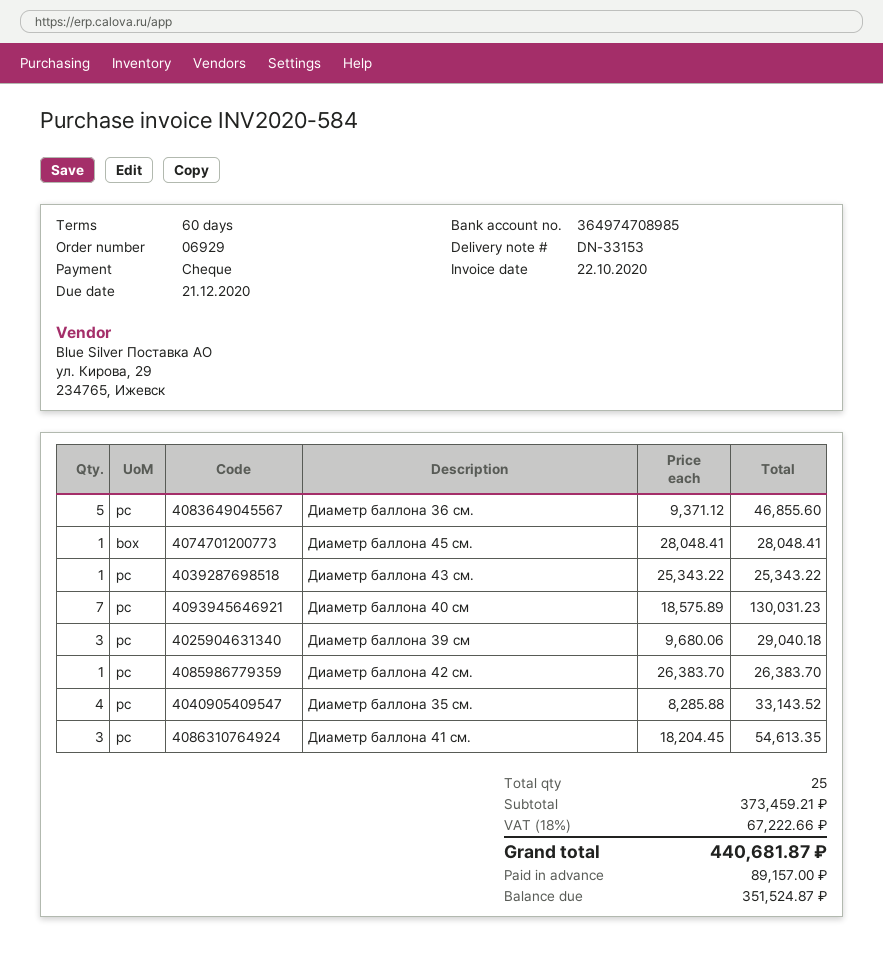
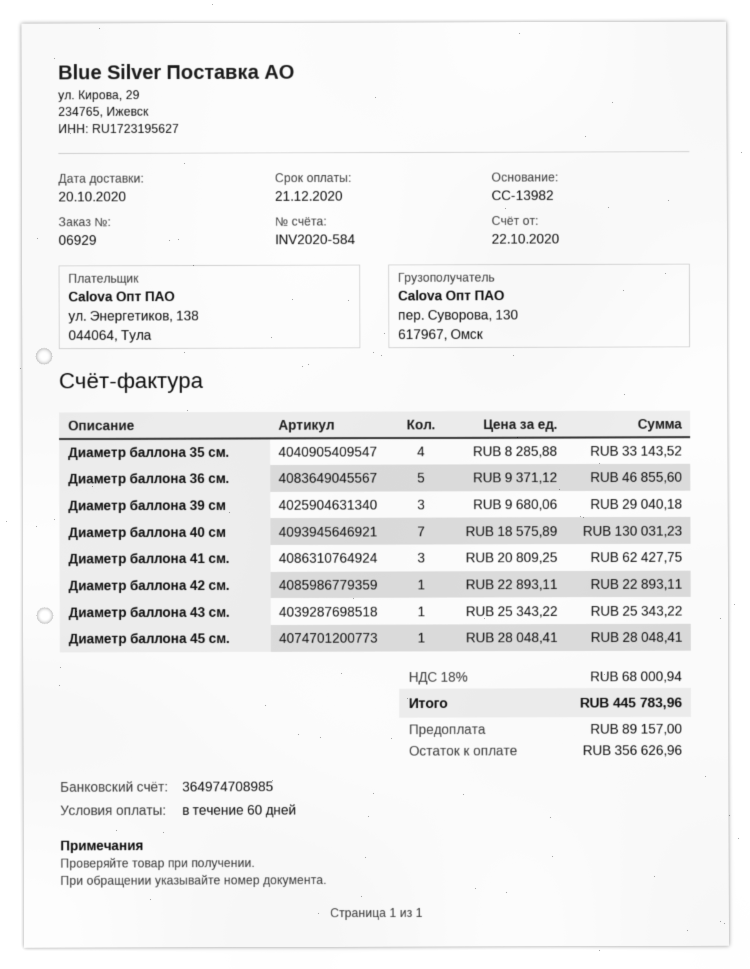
Диаметр баллона 42 см.: 1 x 26383.70 = 26383.70 -> 1 x 22893.11 = 22893.11
Диаметр баллона 41 см.: 3 x 18204.45 = 54613.35 -> 3 x 20809.25 = 62427.75
tax: 18% = 67222.66 -> 18% = 68000.94
total: 440681.87 -> 445783.96
balance: 351524.87 -> 356626.96

